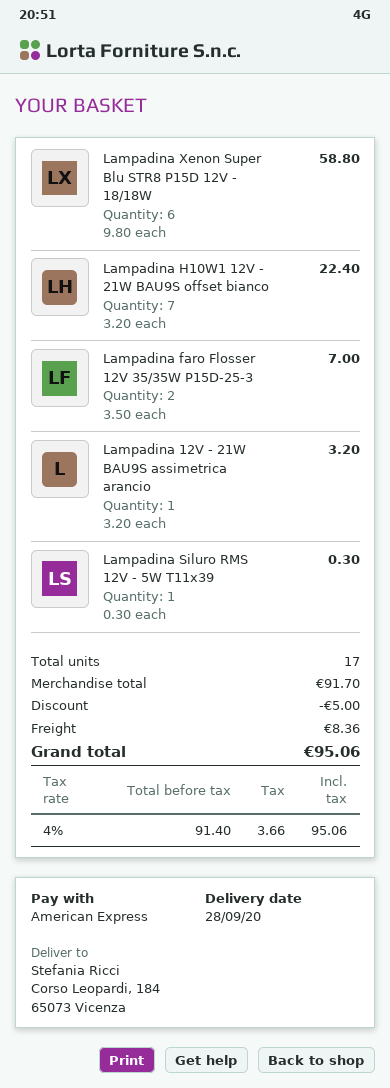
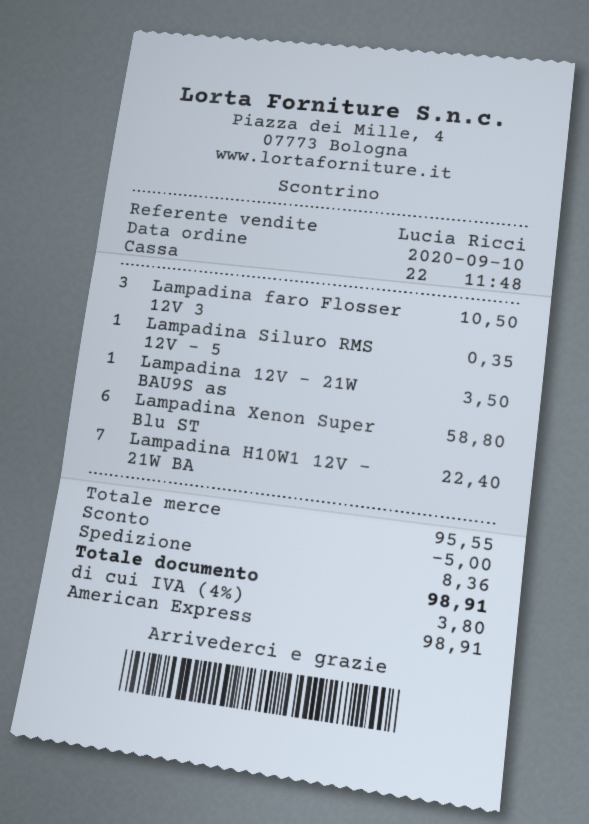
Lampadina faro Flosser 12V 35/35W P15D-25-3: 2 for 7.00 -> 3 for 10.50
Lampadina 12V - 21W BAU9S assimetrica arancio: 1 for 3.20 -> 1 for 3.50
Lampadina Siluro RMS 12V - 5W T11x39: 1 for 0.30 -> 1 for 0.35
subtotal: 91.70 -> 95.55
tax: 4% = 3.66 -> 4% = 3.80
total: 95.06 -> 98.91

